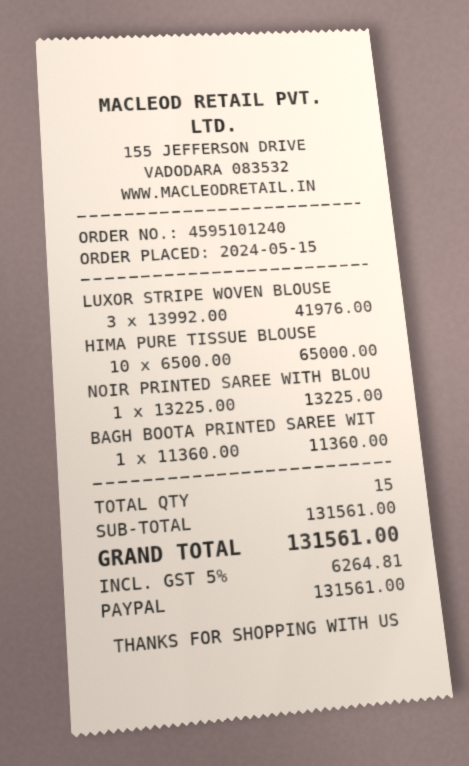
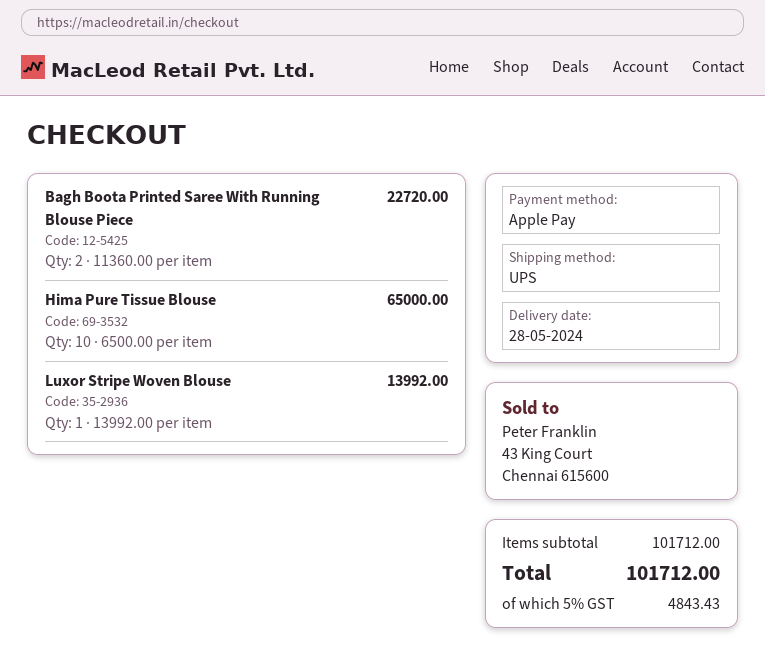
payment method: PayPal -> Apple Pay
LUXOR STRIPE WOVEN BLOUSE: 3 x 13992.00 = 41976.00 -> 1 x 13992.00 = 13992.00
NOIR PRINTED SAREE WITH BLOU: 1 x 13225.00 = 13225.00 -> none
BAGH BOOTA PRINTED SAREE WIT: 1 x 11360.00 = 11360.00 -> 2 x 11360.00 = 22720.00
subtotal: 131561.00 -> 101712.00
tax: 5% = 6264.81 -> 5% = 4843.43
total: 131561.00 -> 101712.00

